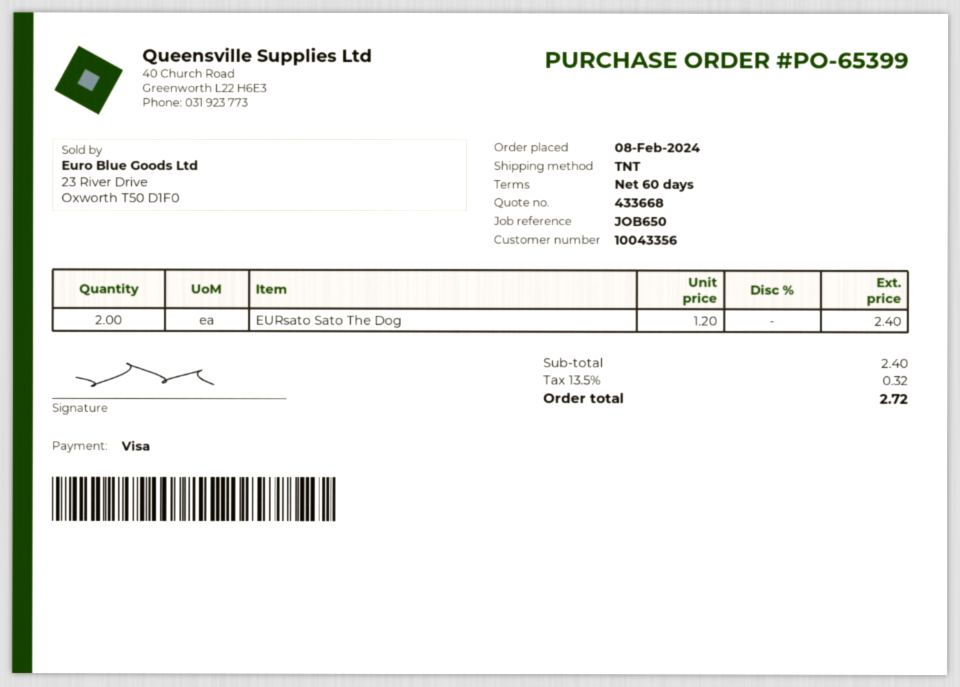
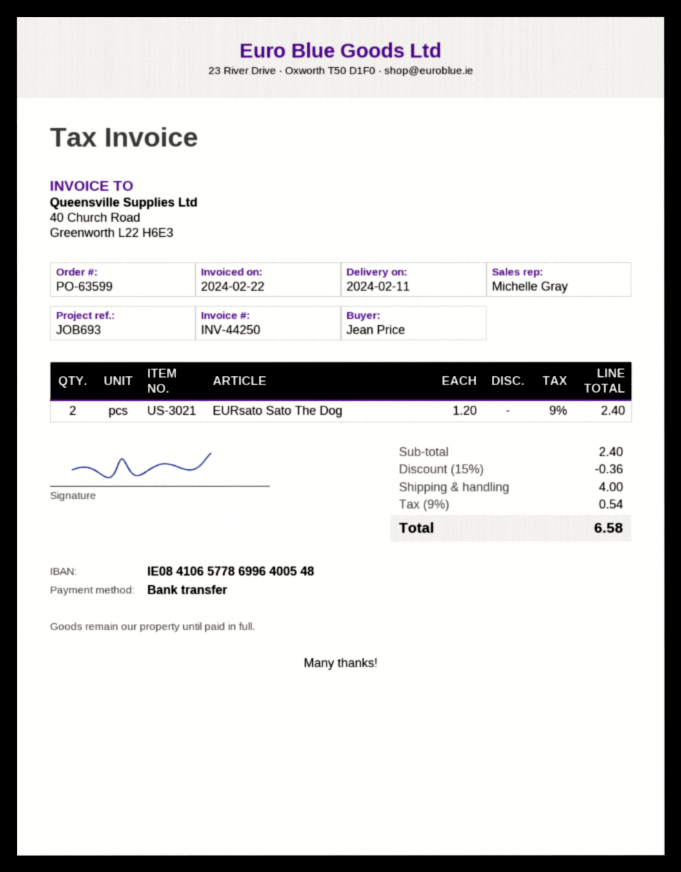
order number: PO-65399 -> PO-63599
reference: JOB650 -> JOB693
payment method: Visa -> bank transfer
discount: none -> 15% = 0.36
shipping: none -> 4.00
tax: 13.5% = 0.32 -> 9% = 0.54
total: 2.72 -> 6.58

